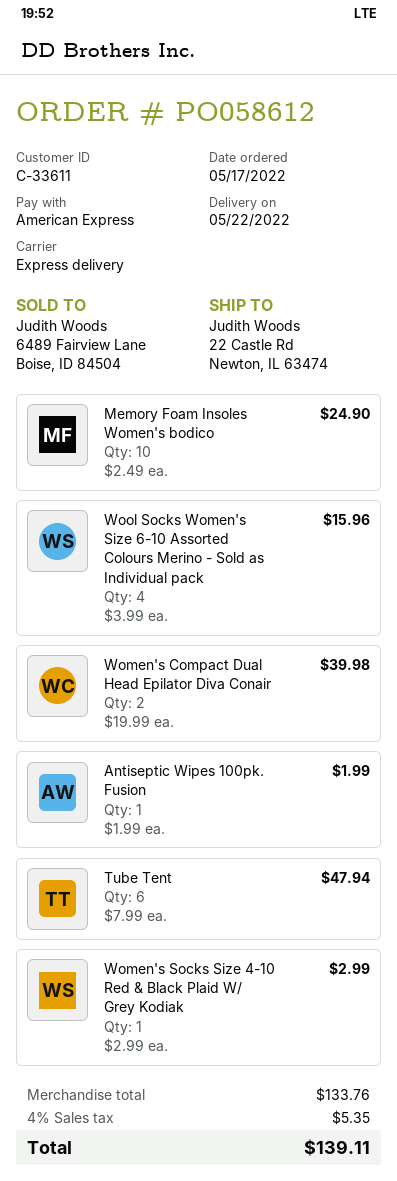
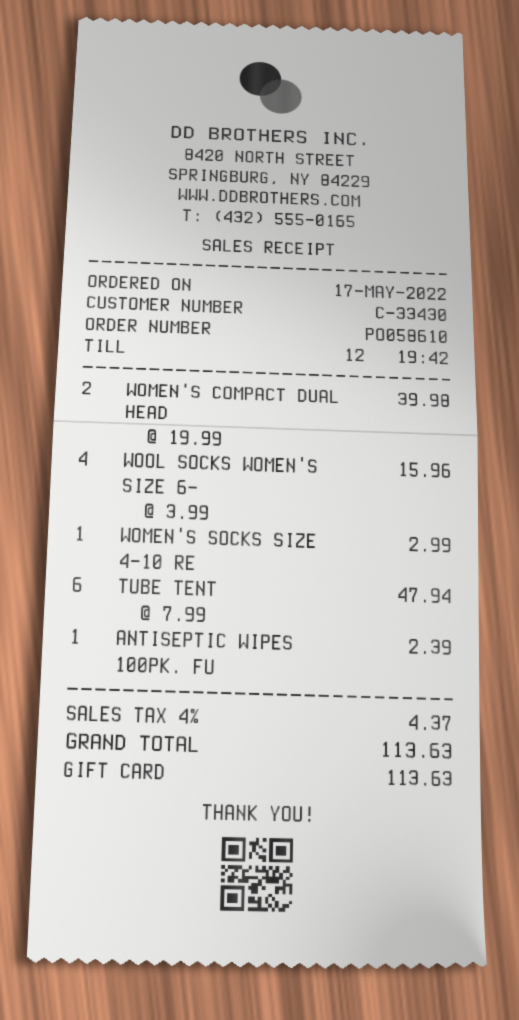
order number: PO058612 -> PO058610
customer number: C-33611 -> C-33430
payment method: American Express -> gift card
Memory Foam Insoles Women's bodico: 10 x 2.49 = 24.90 -> none
Antiseptic Wipes 100pk. Fusion: 1 x 1.99 = 1.99 -> 1 x 2.39 = 2.39
tax: 4% = 5.35 -> 4% = 4.37
total: 139.11 -> 113.63

